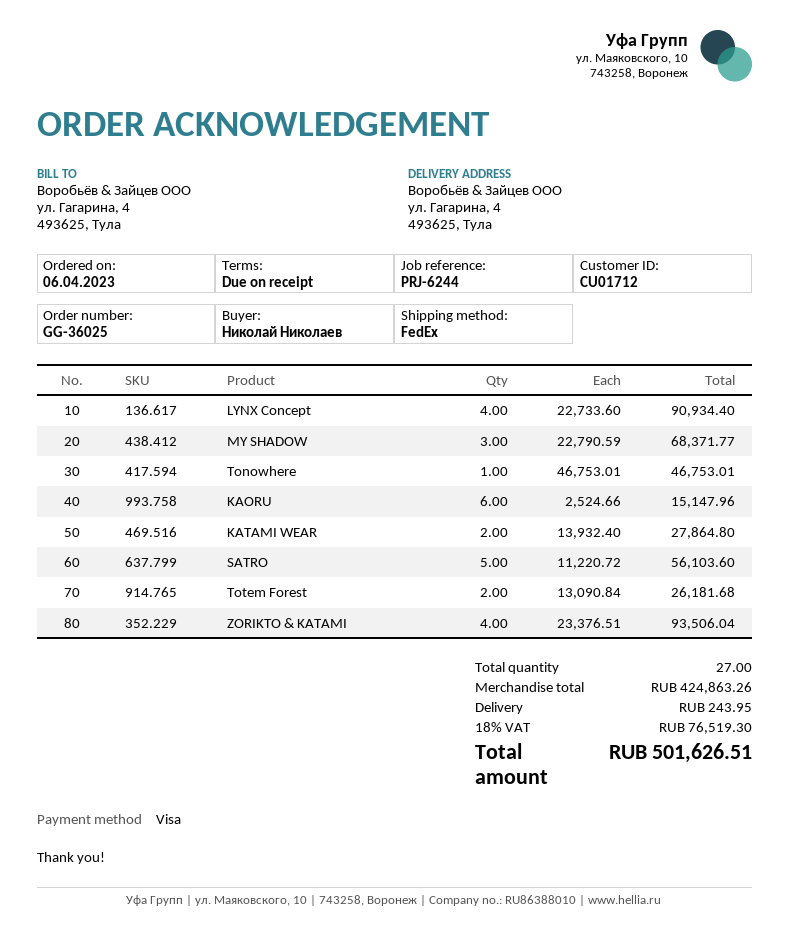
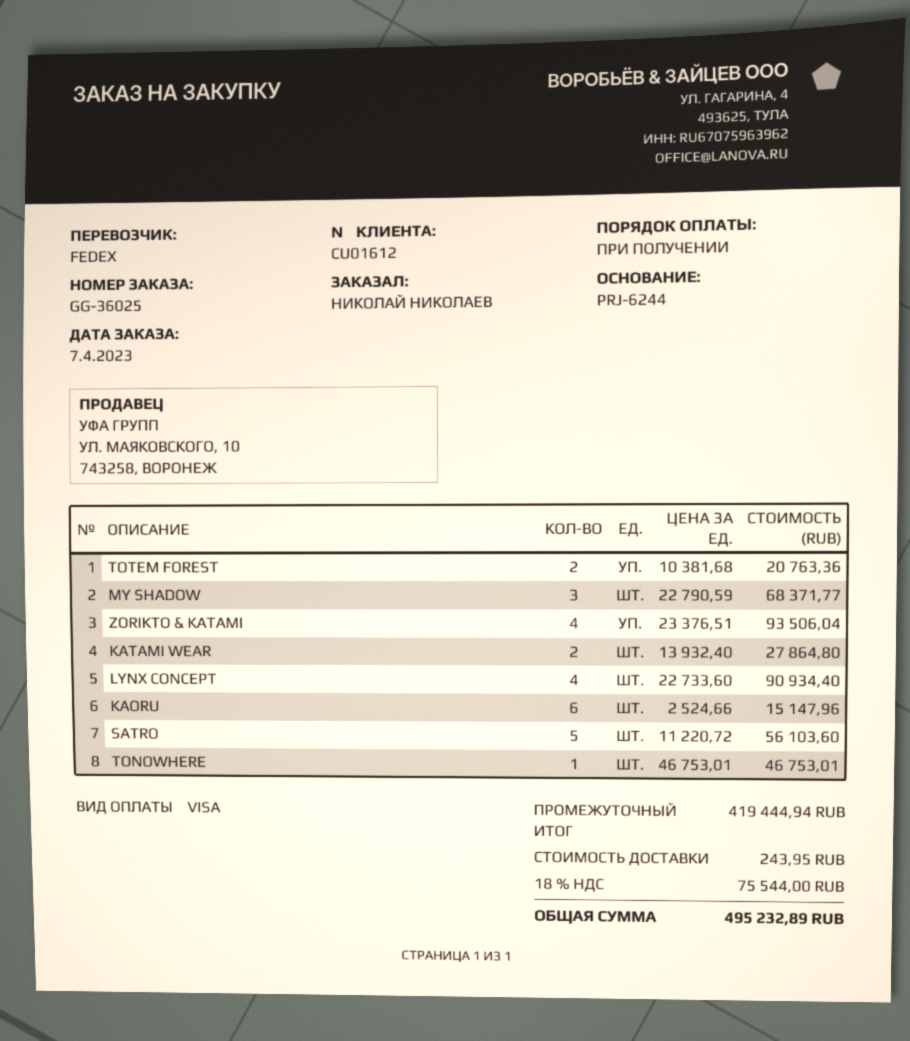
order date: 2023-04-06 -> 2023-04-07
customer number: CU01712 -> CU01612
Totem Forest: 2 x 13090.84 = 26181.68 -> 2 x 10381.68 = 20763.36
subtotal: 424863.26 -> 419444.94
tax: 18% = 76519.30 -> 18% = 75544.00
total: 501626.51 -> 495232.89

